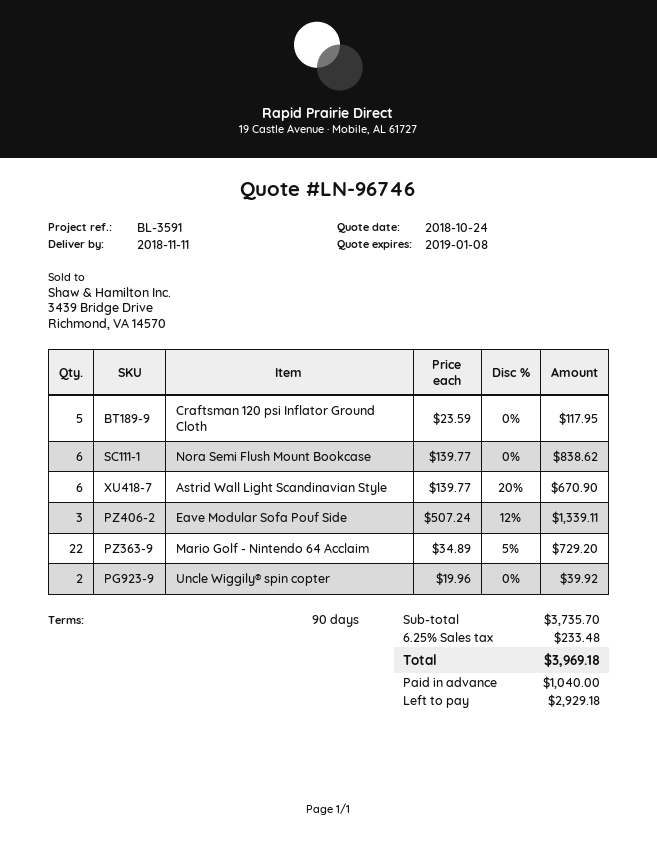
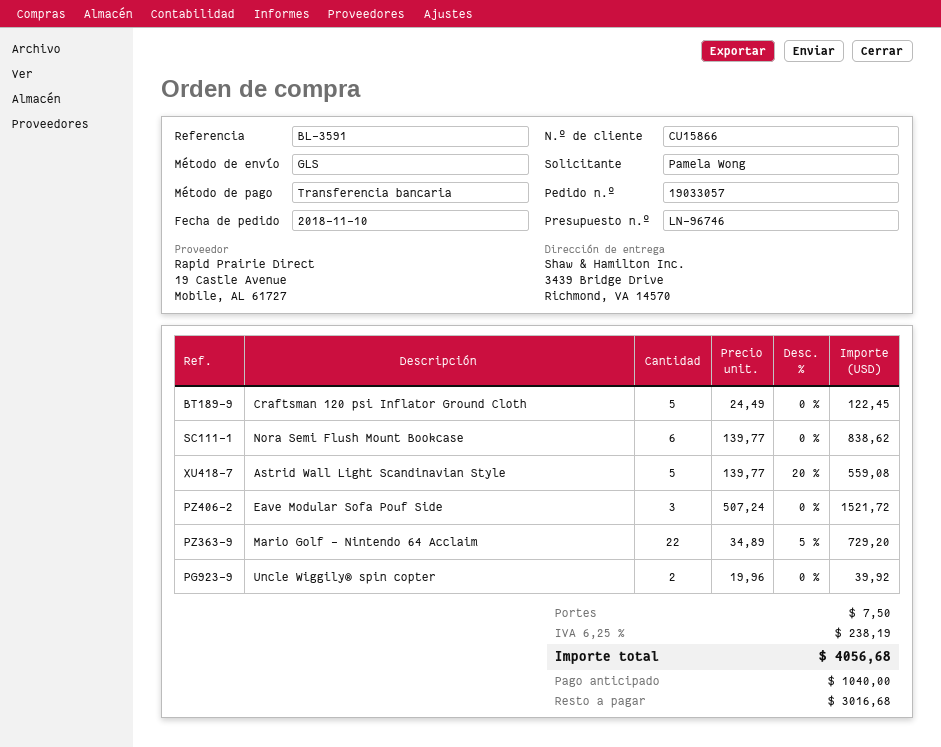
Craftsman 120 psi Inflator Ground Cloth: 5 x 23.59 = 117.95 -> 5 x 24.49 = 122.45
Astrid Wall Light Scandinavian Style: 6 x 139.77 - 20% = 670.90 -> 5 x 139.77 - 20% = 559.08
Eave Modular Sofa Pouf Side: 3 x 507.24 - 12% = 1339.11 -> 3 x 507.24 = 1521.72
shipping: none -> 7.50
tax: 6.25% = 233.48 -> 6.25% = 238.19
total: 3969.18 -> 4056.68
balance: 2929.18 -> 3016.68

